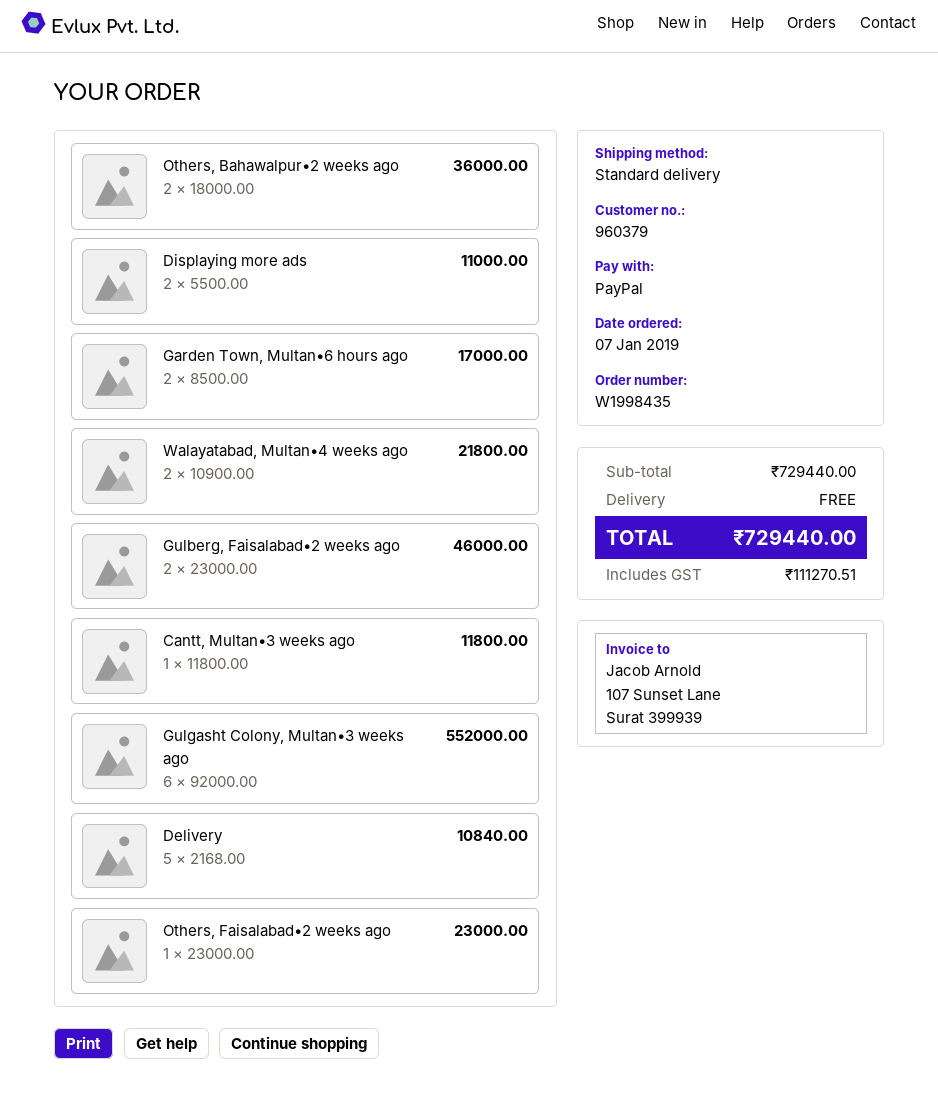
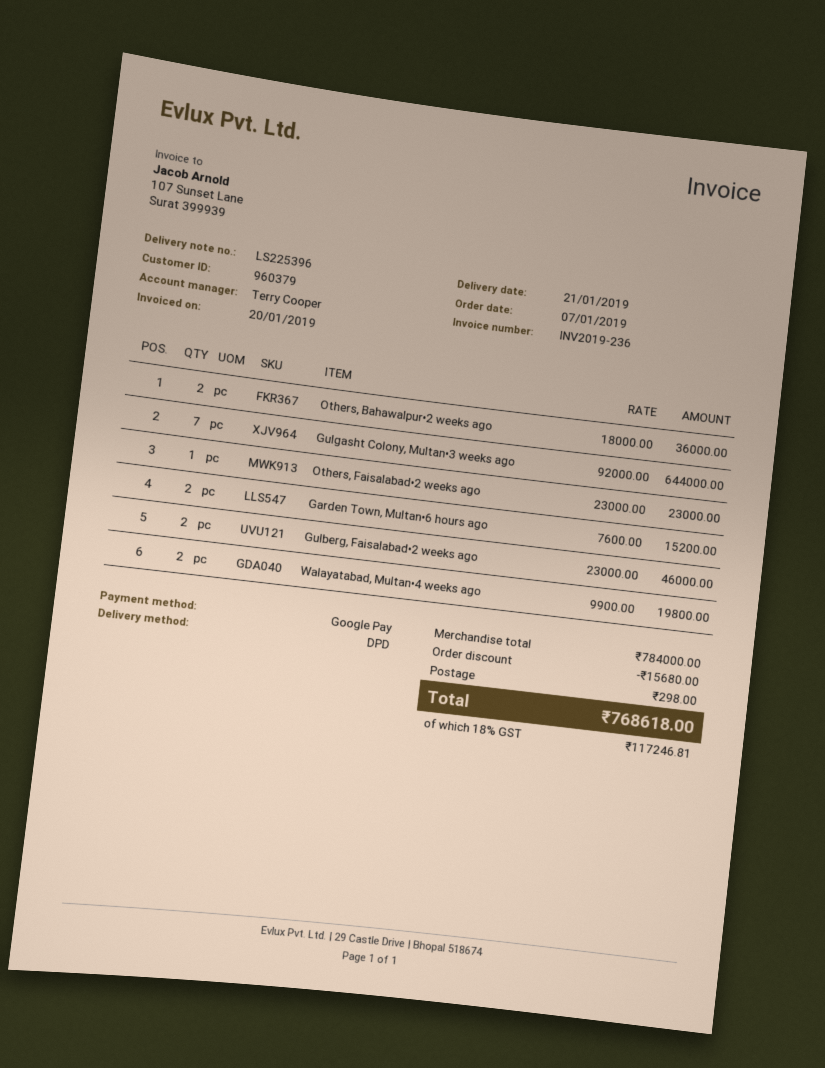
payment method: PayPal -> Google Pay
shipping method: standard -> DPD
Displaying more ads: 2 x 5500.00 = 11000.00 -> none
Garden Town, Multan•6 hours ago: 2 x 8500.00 = 17000.00 -> 2 x 7600.00 = 15200.00
Walayatabad, Multan•4 weeks ago: 2 x 10900.00 = 21800.00 -> 2 x 9900.00 = 19800.00
Cantt, Multan•3 weeks ago: 1 x 11800.00 = 11800.00 -> none
Gulgasht Colony, Multan•3 weeks ago: 6 x 92000.00 = 552000.00 -> 7 x 92000.00 = 644000.00
Delivery: 5 x 2168.00 = 10840.00 -> none
subtotal: 729440.00 -> 784000.00
discount: none -> 15680.00
shipping: 0.00 -> 298.00
tax: 111270.51 -> 117246.81
total: 729440.00 -> 768618.00

